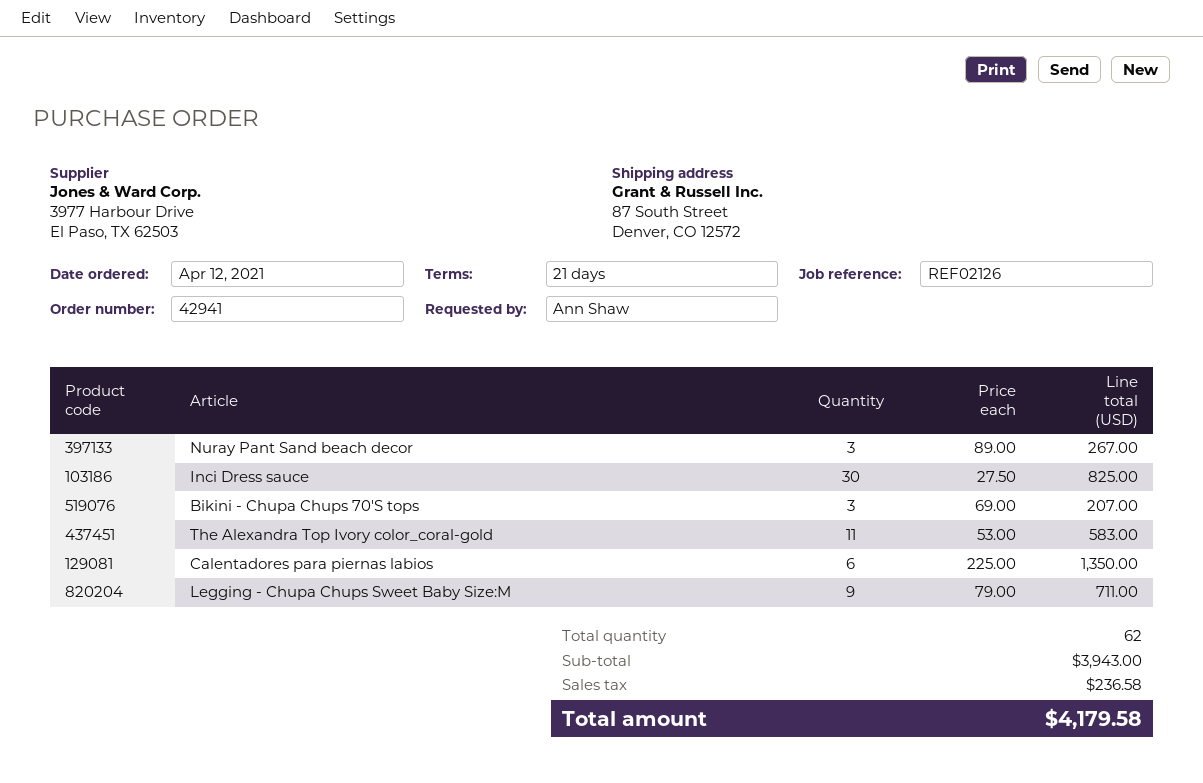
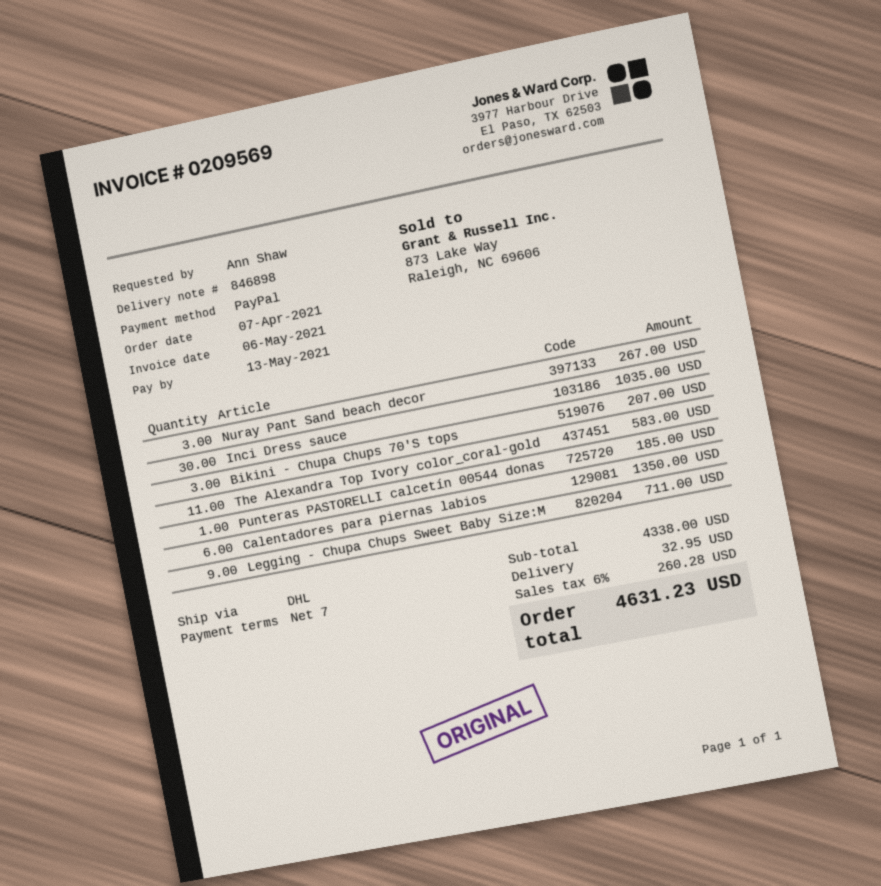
order date: 2021-04-12 -> 2021-04-07
payment terms: 21 days -> 7 days
Inci Dress sauce: 30 for 825.00 -> 30 for 1035.00
Punteras PASTORELLI calcetín 00544 donas: none -> 1 for 185.00
subtotal: 3943.00 -> 4338.00
shipping: none -> 32.95
tax: 236.58 -> 260.28
total: 4179.58 -> 4631.23

